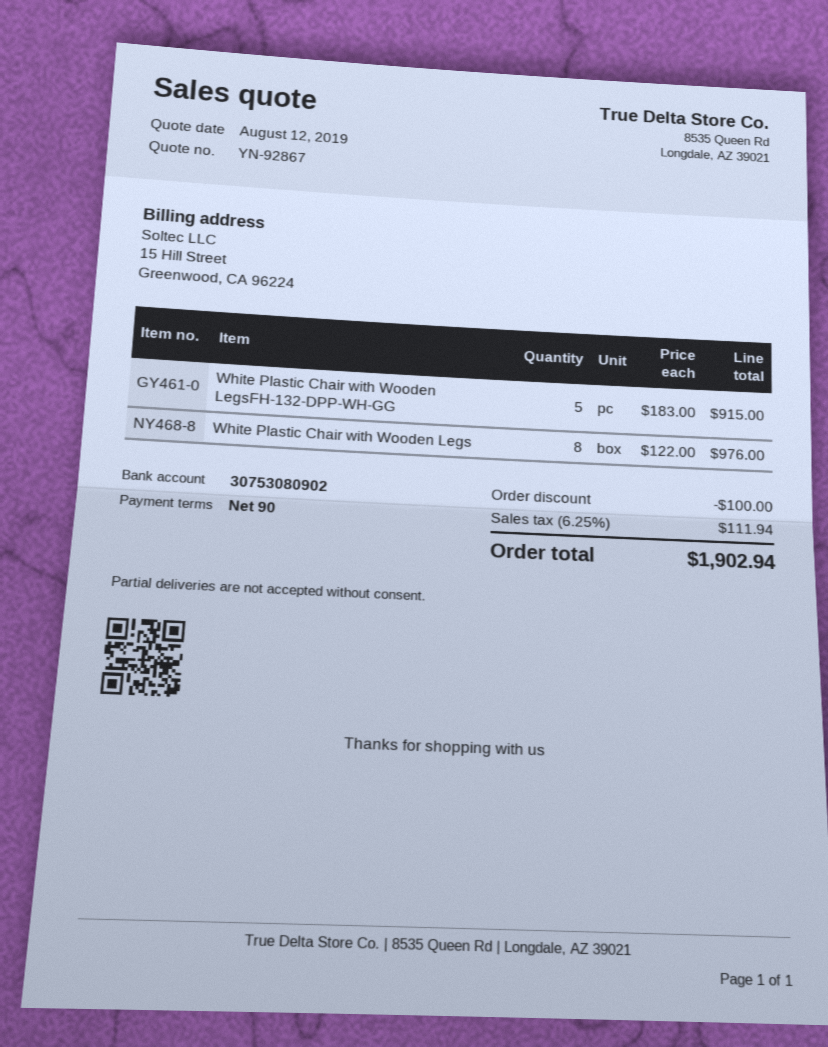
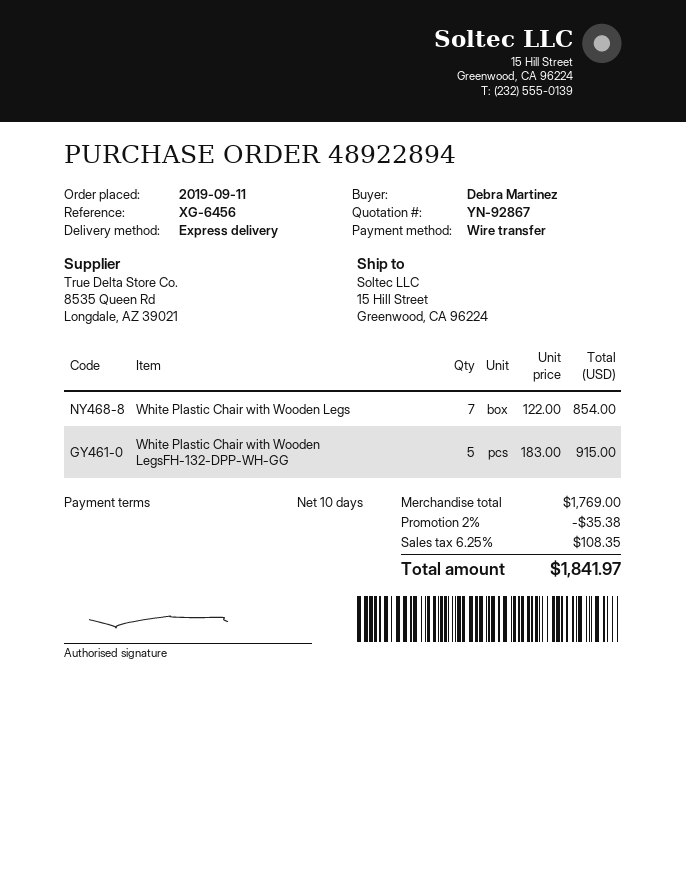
payment terms: 90 days -> 10 days
White Plastic Chair with Wooden Legs: 8 x 122.00 = 976.00 -> 7 x 122.00 = 854.00
discount: 100.00 -> 35.38
tax: 6.25% = 111.94 -> 6.25% = 108.35
total: 1902.94 -> 1841.97

